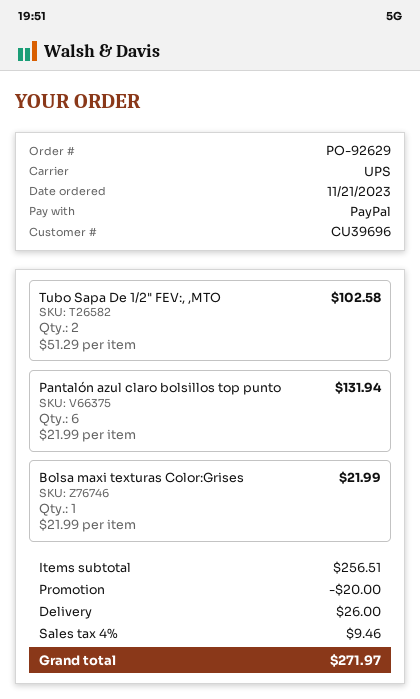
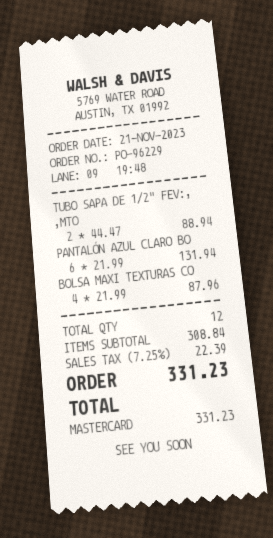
order number: PO-92629 -> PO-96229
payment method: PayPal -> Mastercard
Tubo Sapa De 1/2" FEV:, ,MTO: 2 x 51.29 = 102.58 -> 2 x 44.47 = 88.94
Bolsa maxi texturas Color:Grises: 1 x 21.99 = 21.99 -> 4 x 21.99 = 87.96
subtotal: 256.51 -> 308.84
discount: 20.00 -> none
shipping: 26.00 -> none
tax: 4% = 9.46 -> 7.25% = 22.39
total: 271.97 -> 331.23

